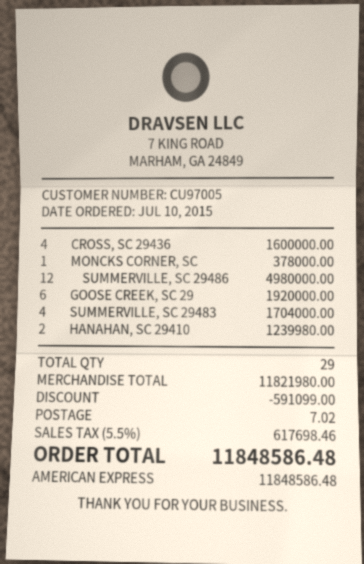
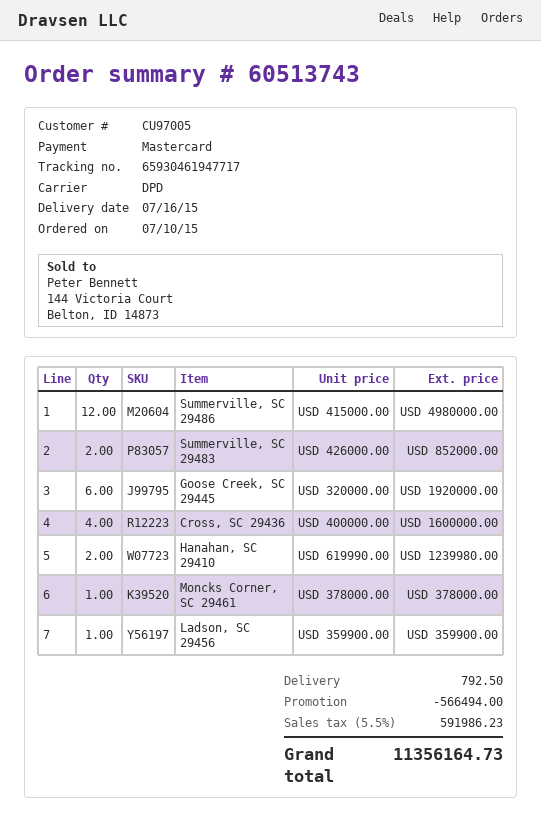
payment method: American Express -> Mastercard
SUMMERVILLE, SC 29483: 4 for 1704000.00 -> 2 for 852000.00
Ladson, SC 29456: none -> 1 for 359900.00
discount: 591099.00 -> 566494.00
shipping: 7.02 -> 792.50
tax: 5.5% = 617698.46 -> 5.5% = 591986.23
total: 11848586.48 -> 11356164.73

